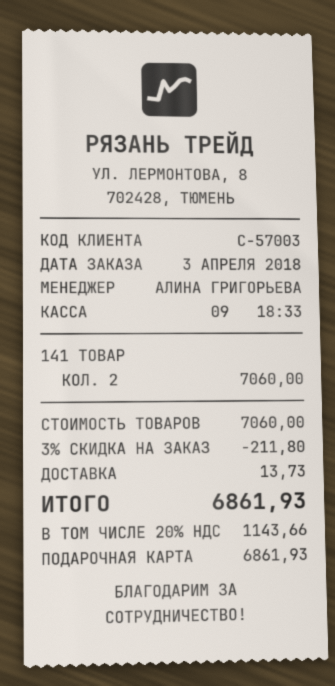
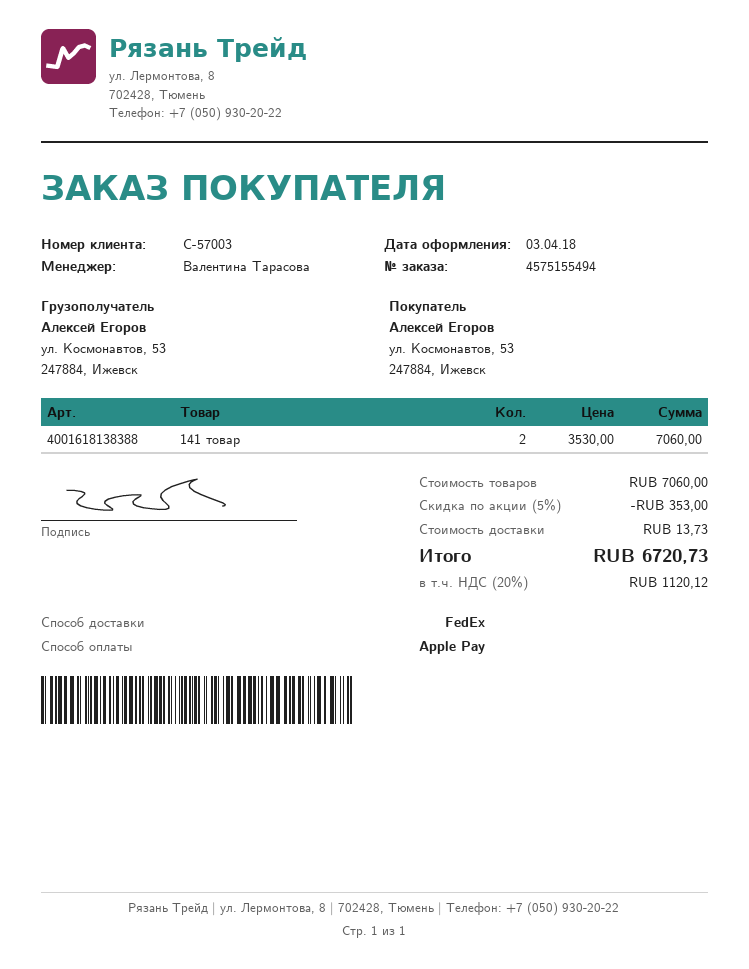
sales rep: АЛИНА ГРИГОРЬЕВА -> Валентина Тарасова
payment method: gift card -> Apple Pay
discount: 3% = 211.80 -> 5% = 353.00
tax: 20% = 1143.66 -> 20% = 1120.12
total: 6861.93 -> 6720.73

